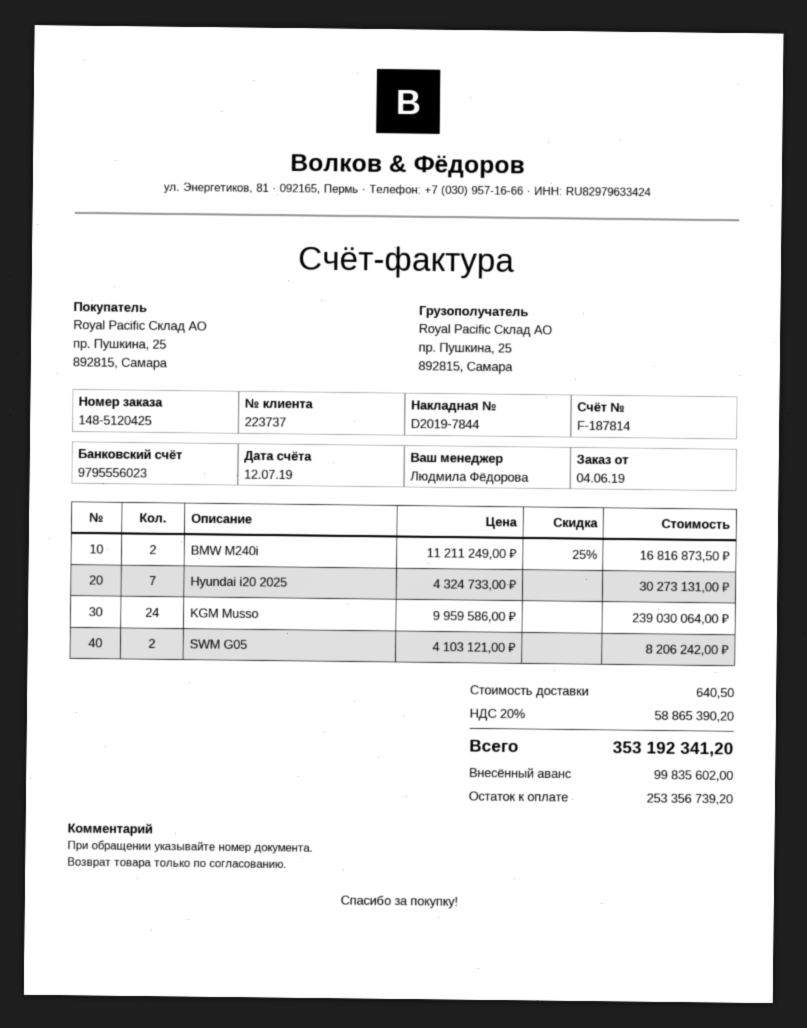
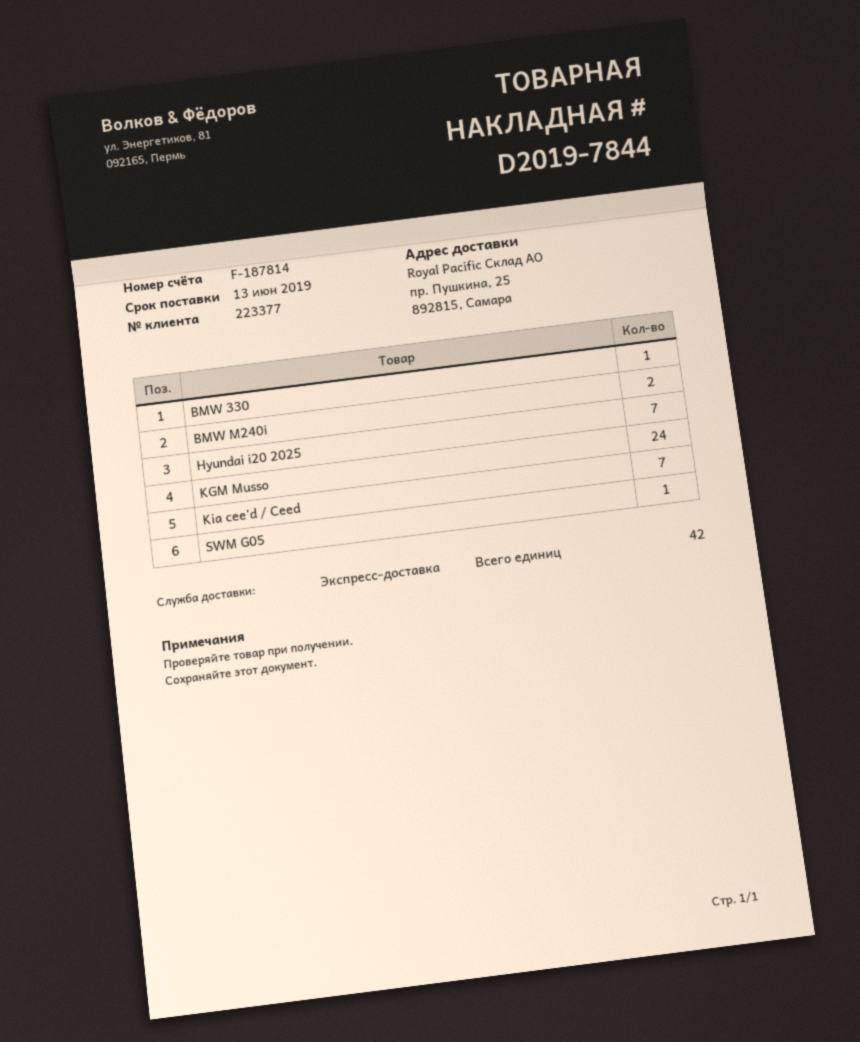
customer number: 223737 -> 223377
SWM G05: 2 -> 1
BMW 330: none -> 1
Kia cee'd / Ceed: none -> 7

